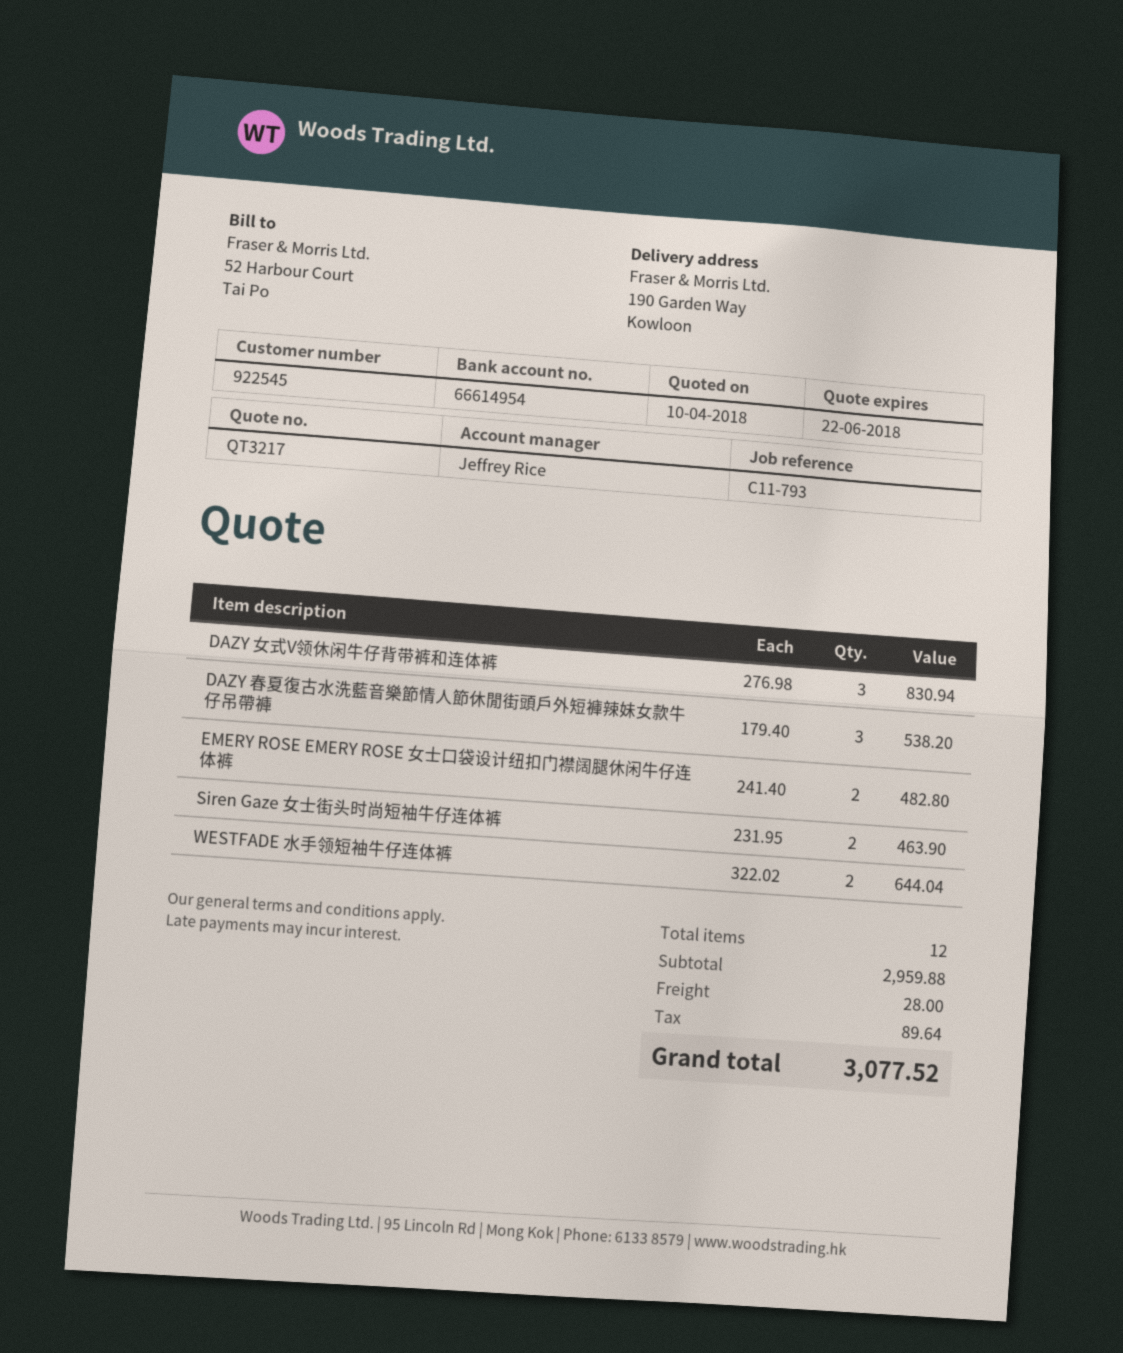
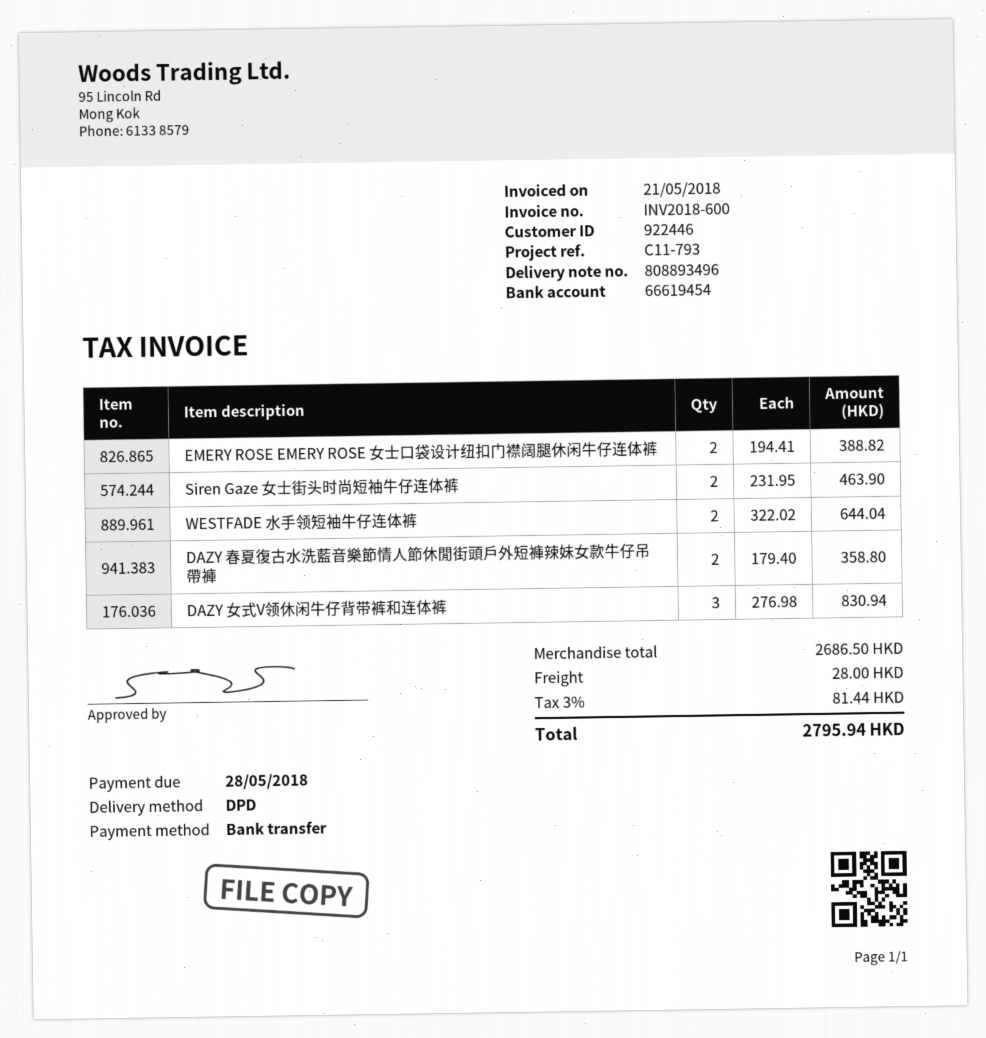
customer number: 922545 -> 922446
bank account: 66614954 -> 66619454
DAZY 春夏復古水洗藍音樂節情人節休閒街頭戶外短褲辣妹女款牛仔吊帶褲: 3 x 179.40 = 538.20 -> 2 x 179.40 = 358.80
EMERY ROSE EMERY ROSE 女士口袋设计纽扣门襟阔腿休闲牛仔连体裤: 2 x 241.40 = 482.80 -> 2 x 194.41 = 388.82
subtotal: 2959.88 -> 2686.50
tax: 89.64 -> 81.44
total: 3077.52 -> 2795.94

